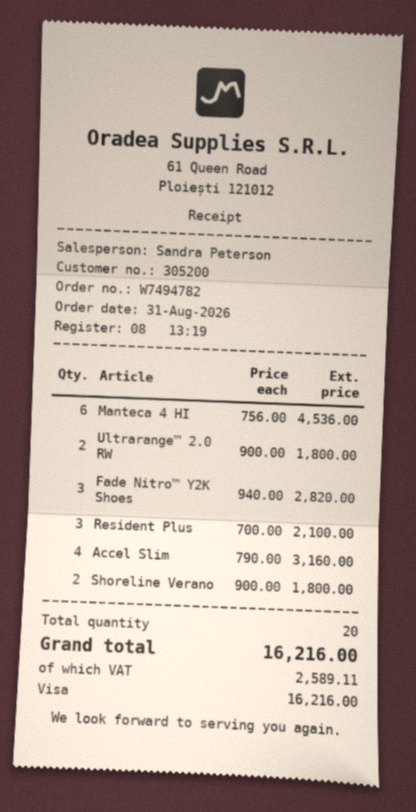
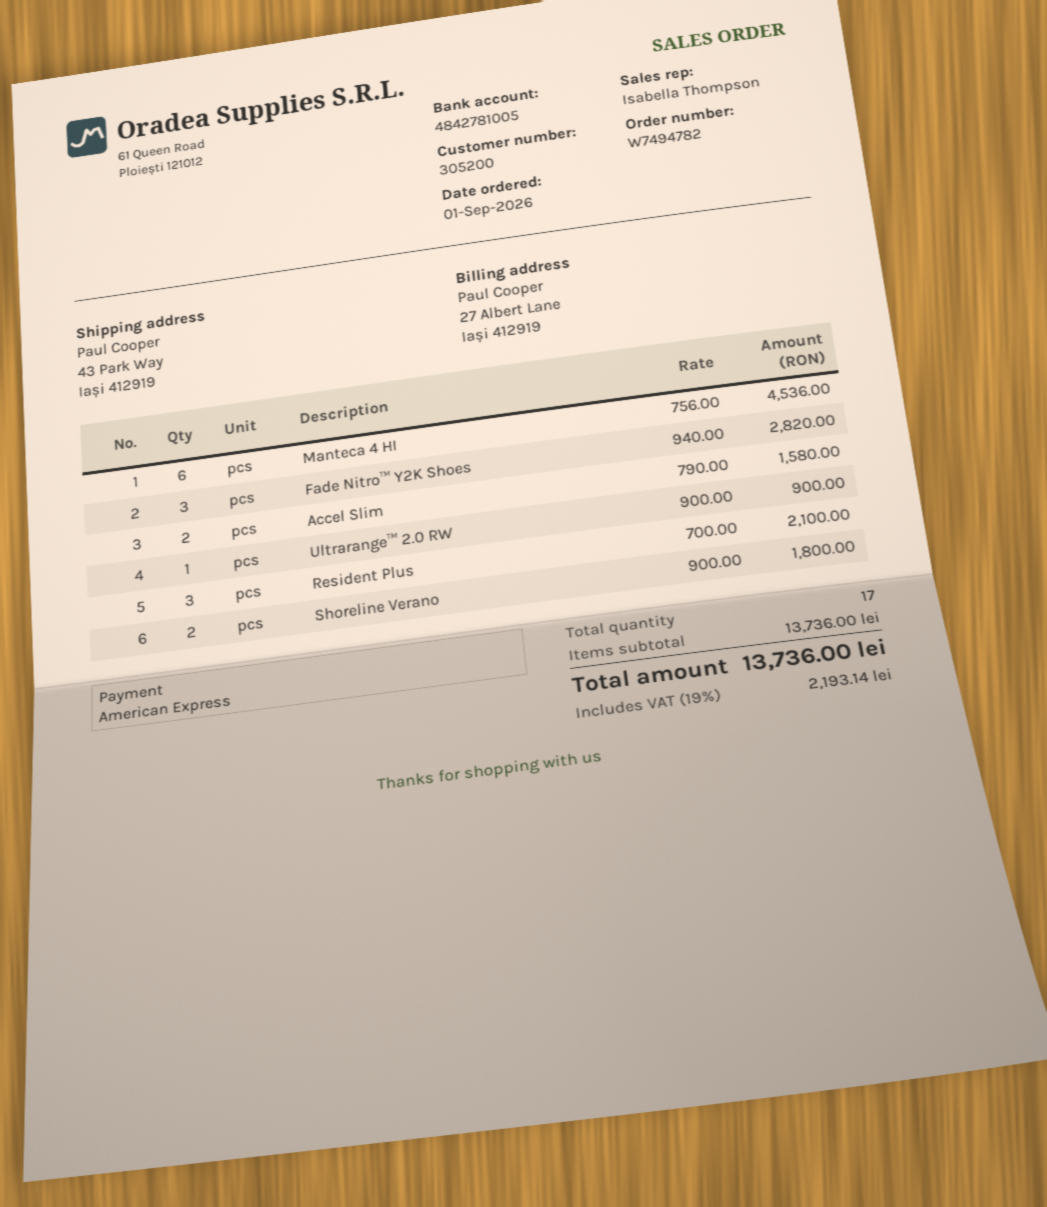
order date: 2026-08-31 -> 2026-09-01
sales rep: Sandra Peterson -> Isabella Thompson
payment method: Visa -> American Express
Ultrarange™ 2.0 RW: 2 x 900.00 = 1800.00 -> 1 x 900.00 = 900.00
Accel Slim: 4 x 790.00 = 3160.00 -> 2 x 790.00 = 1580.00
total quantity: 20 -> 17
tax: 2589.11 -> 2193.14
total: 16216.00 -> 13736.00

